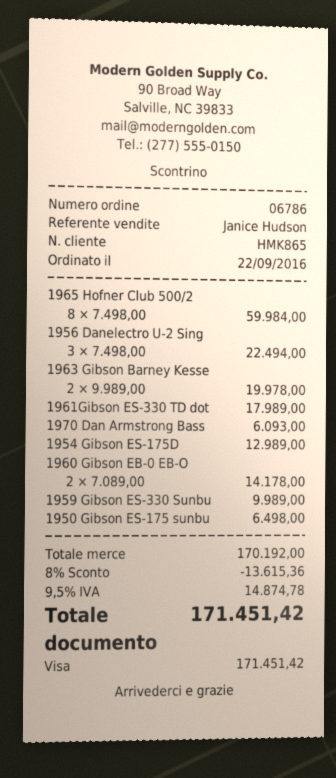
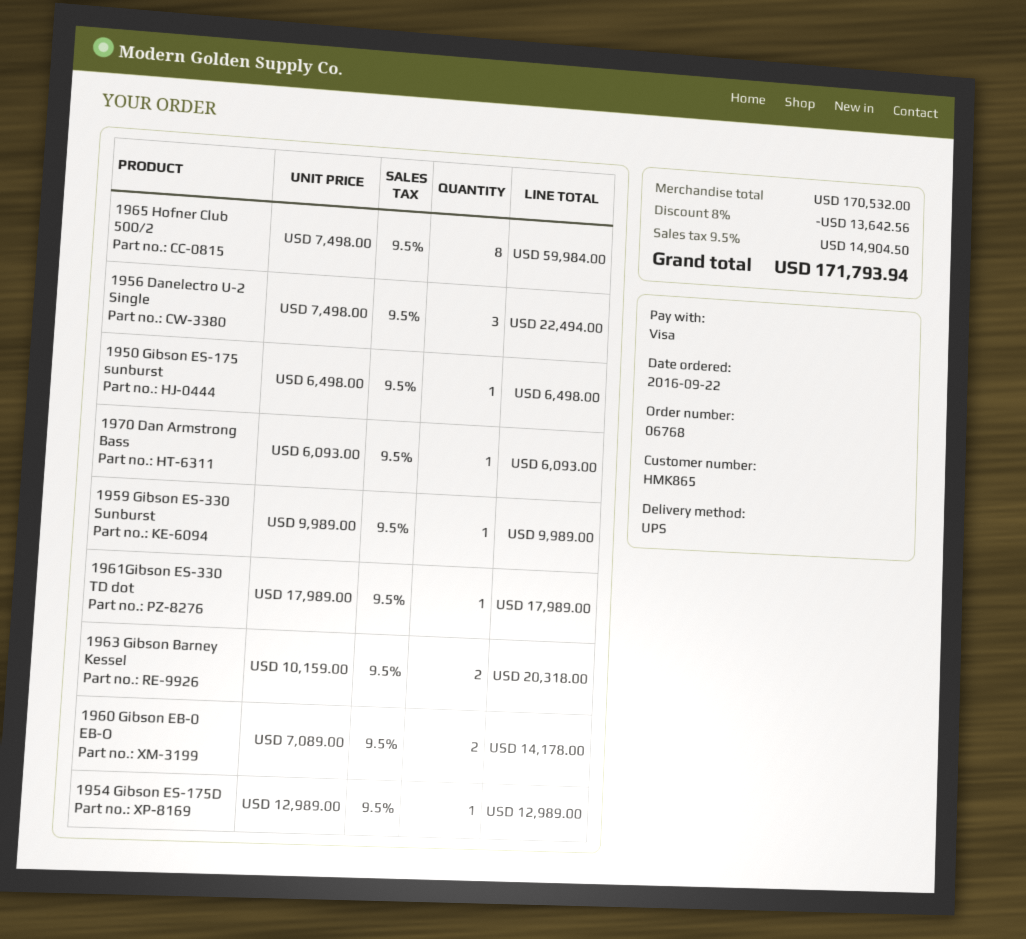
order number: 06786 -> 06768
1963 Gibson Barney Kesse: 2 x 9989.00 = 19978.00 -> 2 x 10159.00 = 20318.00
subtotal: 170192.00 -> 170532.00
discount: 8% = 13615.36 -> 8% = 13642.56
tax: 9.5% = 14874.78 -> 9.5% = 14904.50
total: 171451.42 -> 171793.94

